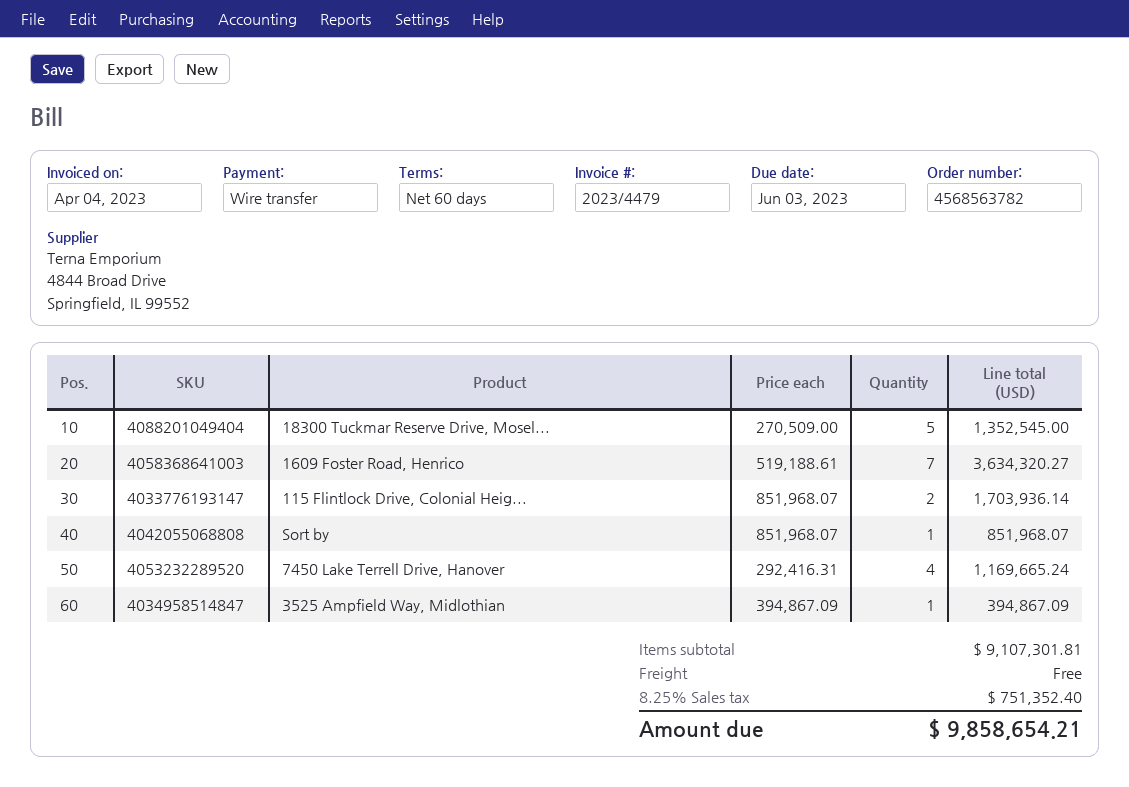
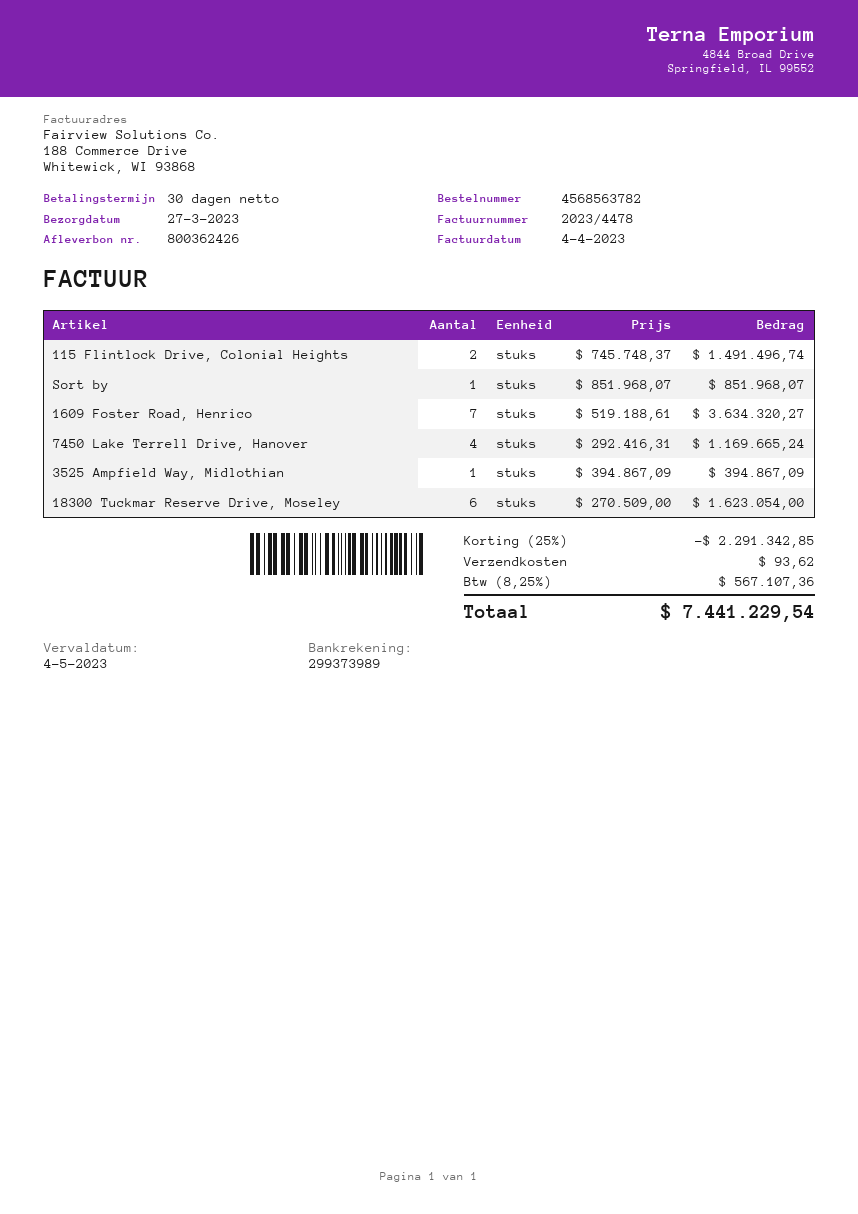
invoice number: 2023/4479 -> 2023/4478
payment terms: 60 days -> 30 days
due date: 2023-06-03 -> 2023-05-04
18300 Tuckmar Reserve Drive, Mosel...: 5 x 270509.00 = 1352545.00 -> 6 x 270509.00 = 1623054.00
115 Flintlock Drive, Colonial Heig...: 2 x 851968.07 = 1703936.14 -> 2 x 745748.37 = 1491496.74
discount: none -> 25% = 2291342.85
shipping: 0.00 -> 93.62
tax: 8.25% = 751352.40 -> 8.25% = 567107.36
total: 9858654.21 -> 7441229.54

